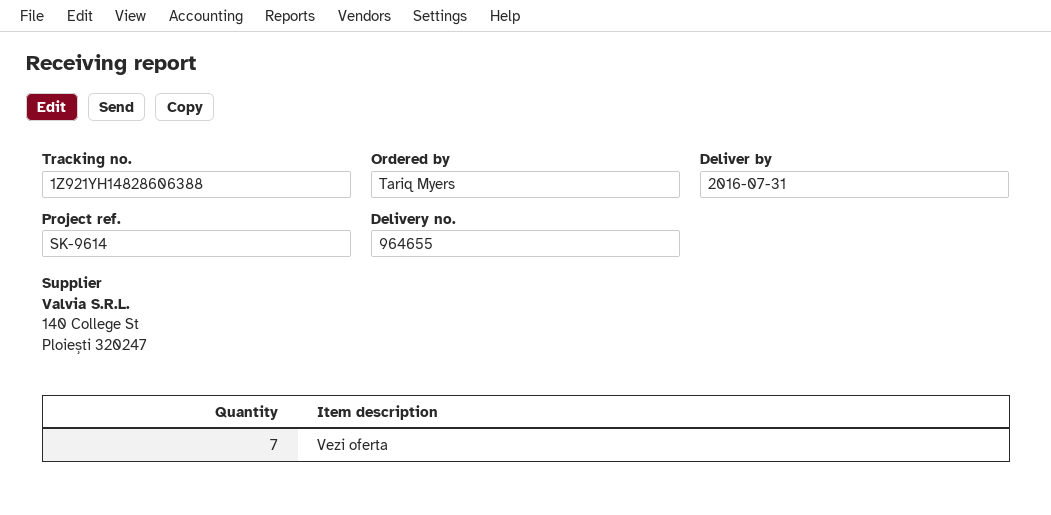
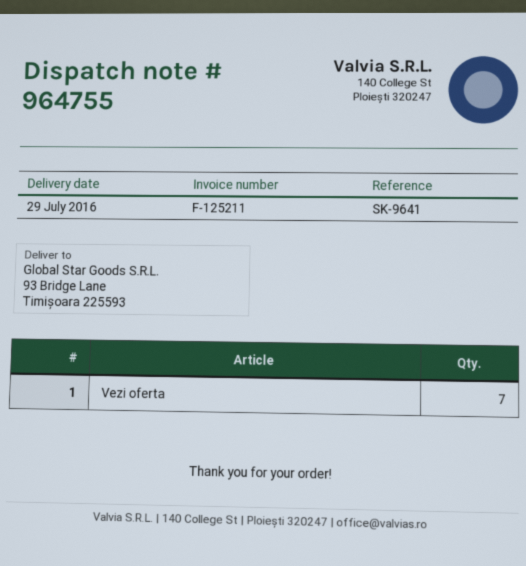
delivery note number: 964655 -> 964755
delivery date: 2016-07-31 -> 2016-07-29
reference: SK-9614 -> SK-9641

